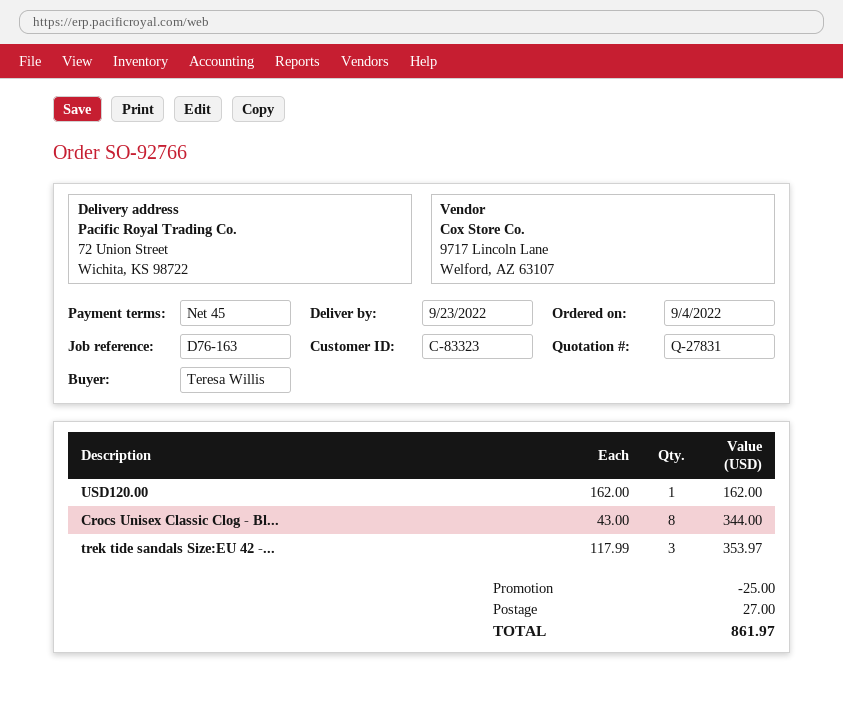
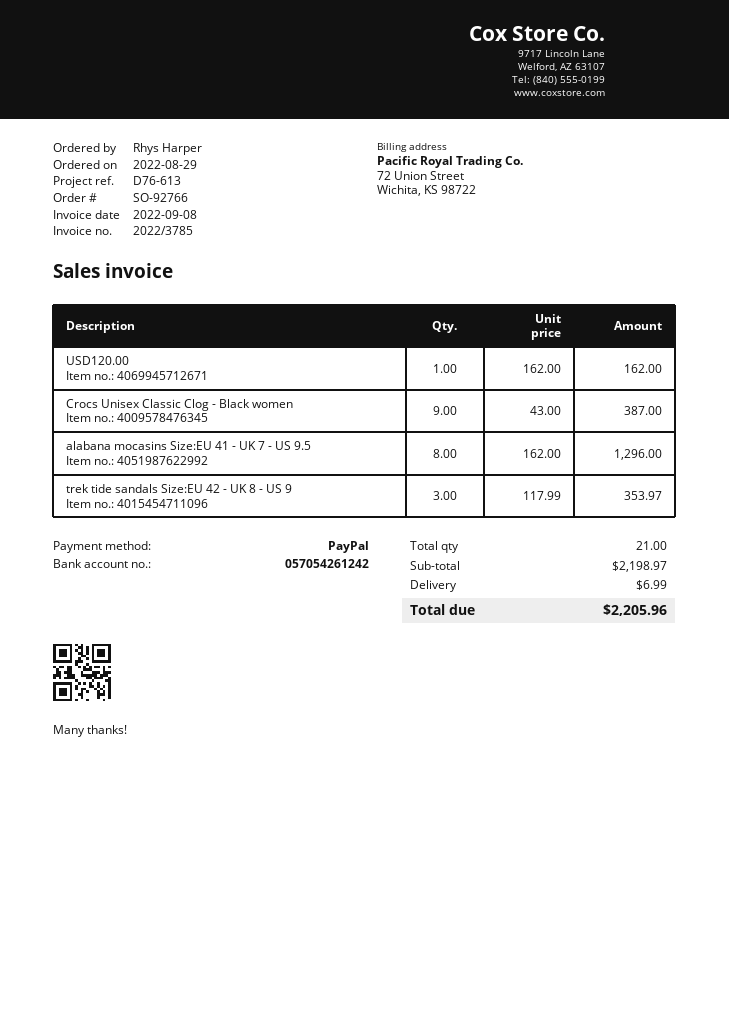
order date: 2022-09-04 -> 2022-08-29
reference: D76-163 -> D76-613
ordered by: Teresa Willis -> Rhys Harper
Crocs Unisex Classic Clog - Bl...: 8 x 43.00 = 344.00 -> 9 x 43.00 = 387.00
alabana mocasins Size:EU 41 - UK 7 - US 9.5: none -> 8 x 162.00 = 1296.00
discount: 25.00 -> none
shipping: 27.00 -> 6.99
total: 861.97 -> 2205.96

